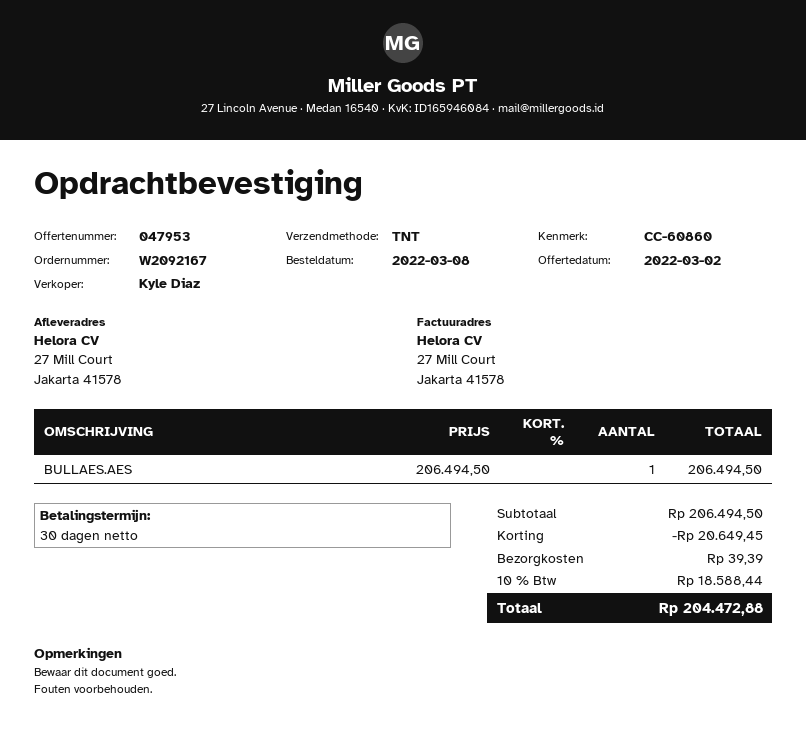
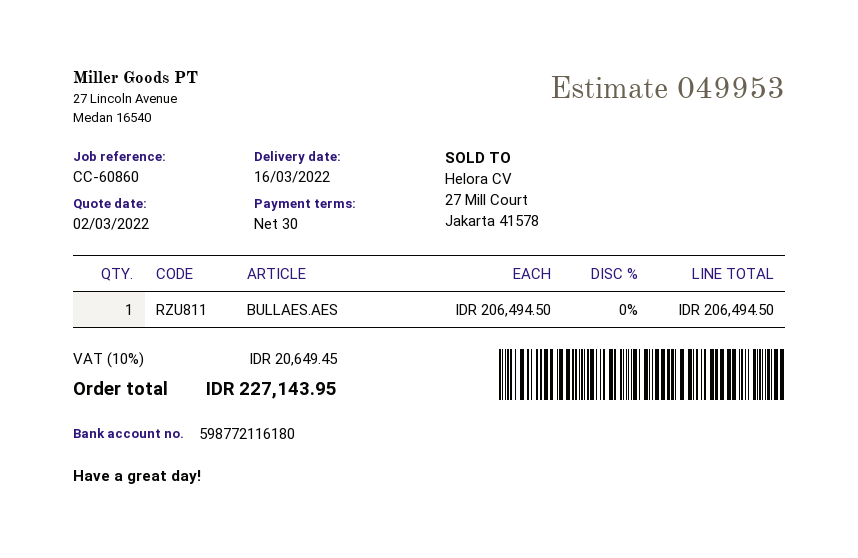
quote number: 047953 -> 049953
discount: 20649.45 -> none
shipping: 39.39 -> none
tax: 10% = 18588.44 -> 10% = 20649.45
total: 204472.88 -> 227143.95

